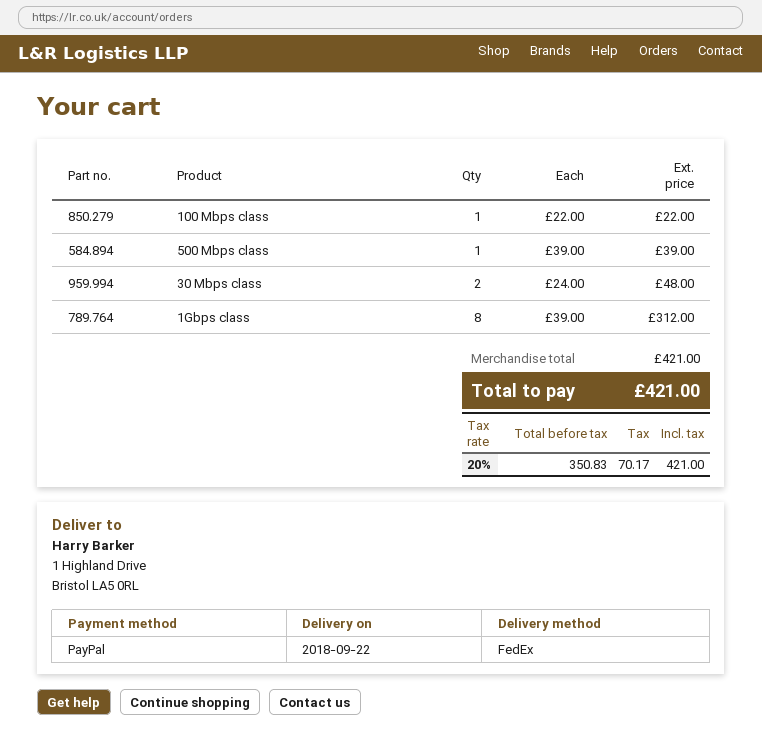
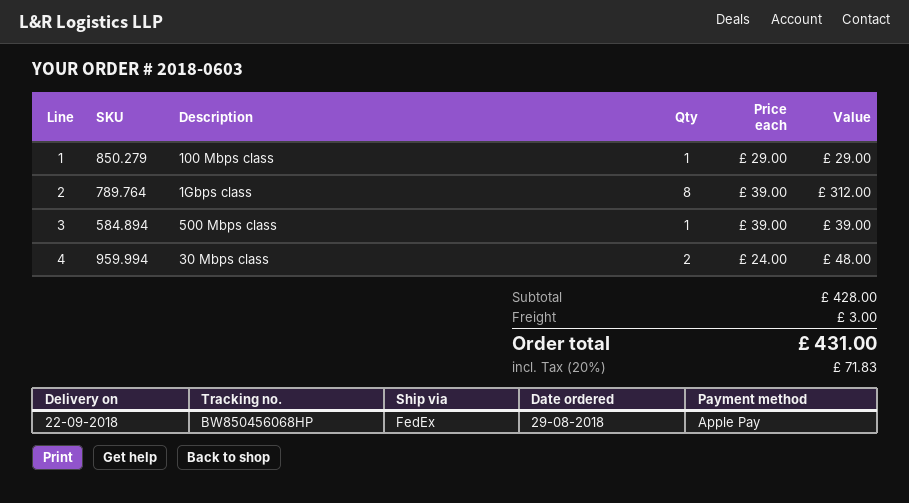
payment method: PayPal -> Apple Pay
100 Mbps class: 1 x 22.00 = 22.00 -> 1 x 29.00 = 29.00
subtotal: 421.00 -> 428.00
shipping: none -> 3.00
tax: 20% = 70.17 -> 20% = 71.83
total: 421.00 -> 431.00

